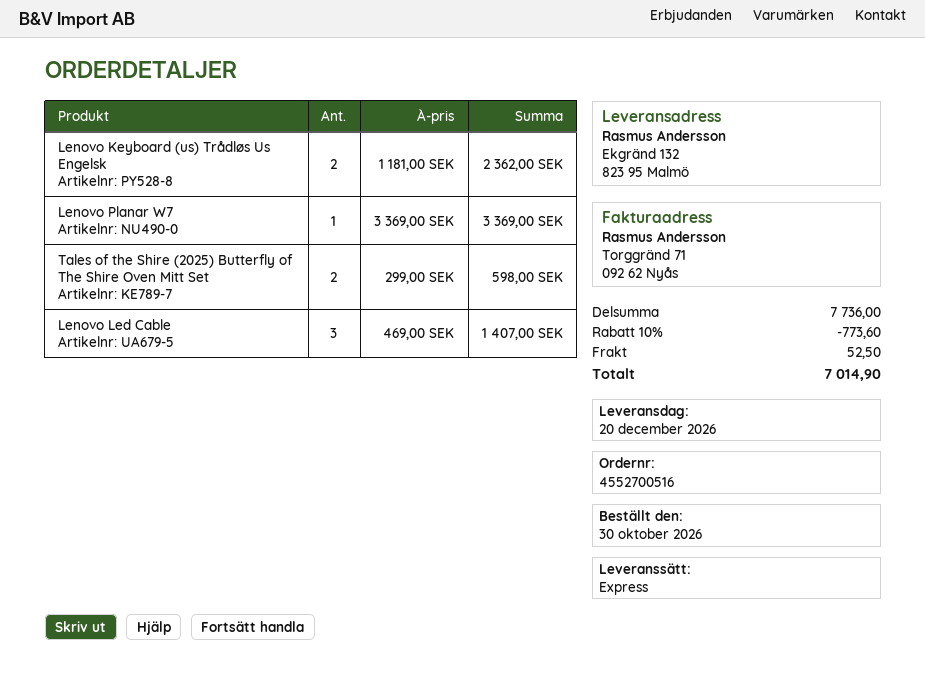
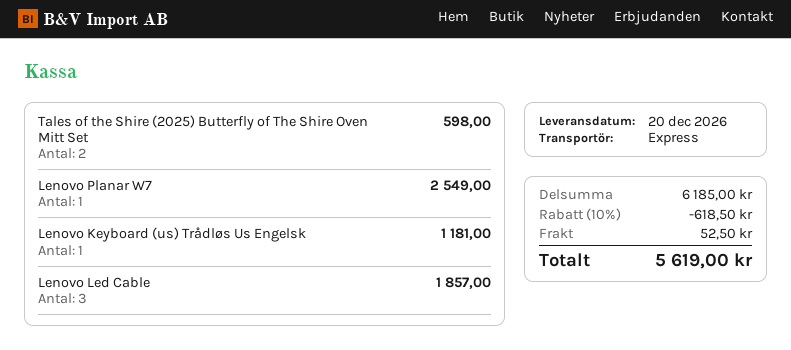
Lenovo Keyboard (us) Trådløs Us Engelsk: 2 for 2362.00 -> 1 for 1181.00
Lenovo Planar W7: 1 for 3369.00 -> 1 for 2549.00
Lenovo Led Cable: 3 for 1407.00 -> 3 for 1857.00
subtotal: 7736.00 -> 6185.00
discount: 10% = 773.60 -> 10% = 618.50
total: 7014.90 -> 5619.00

